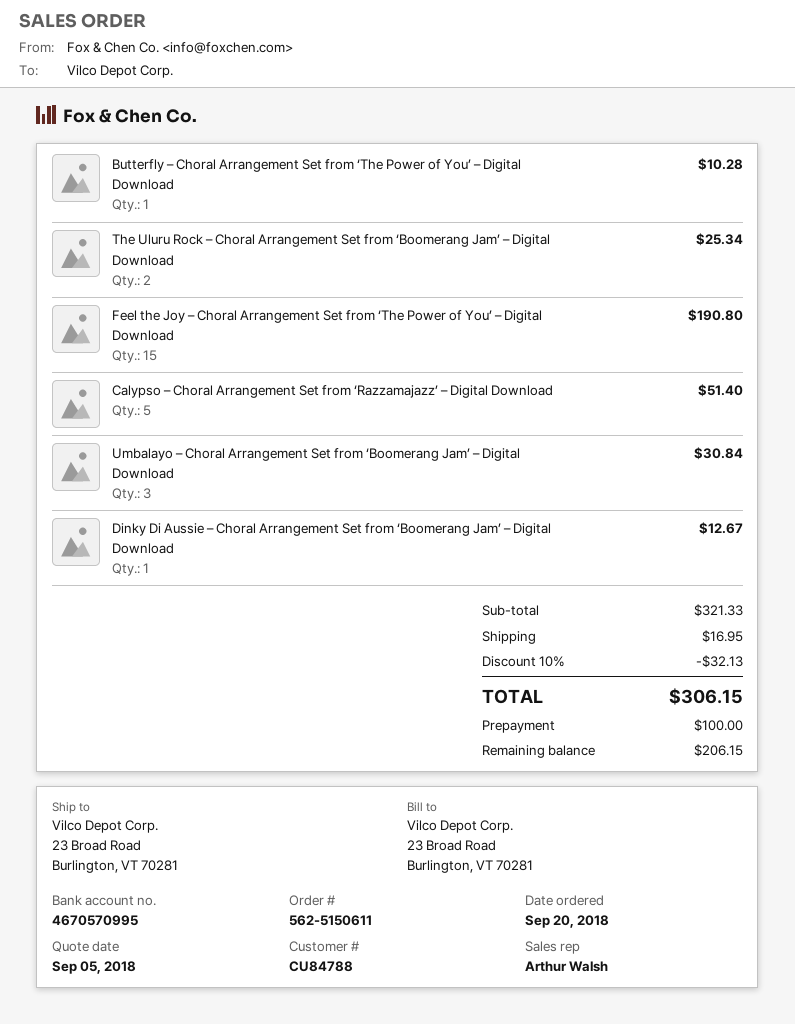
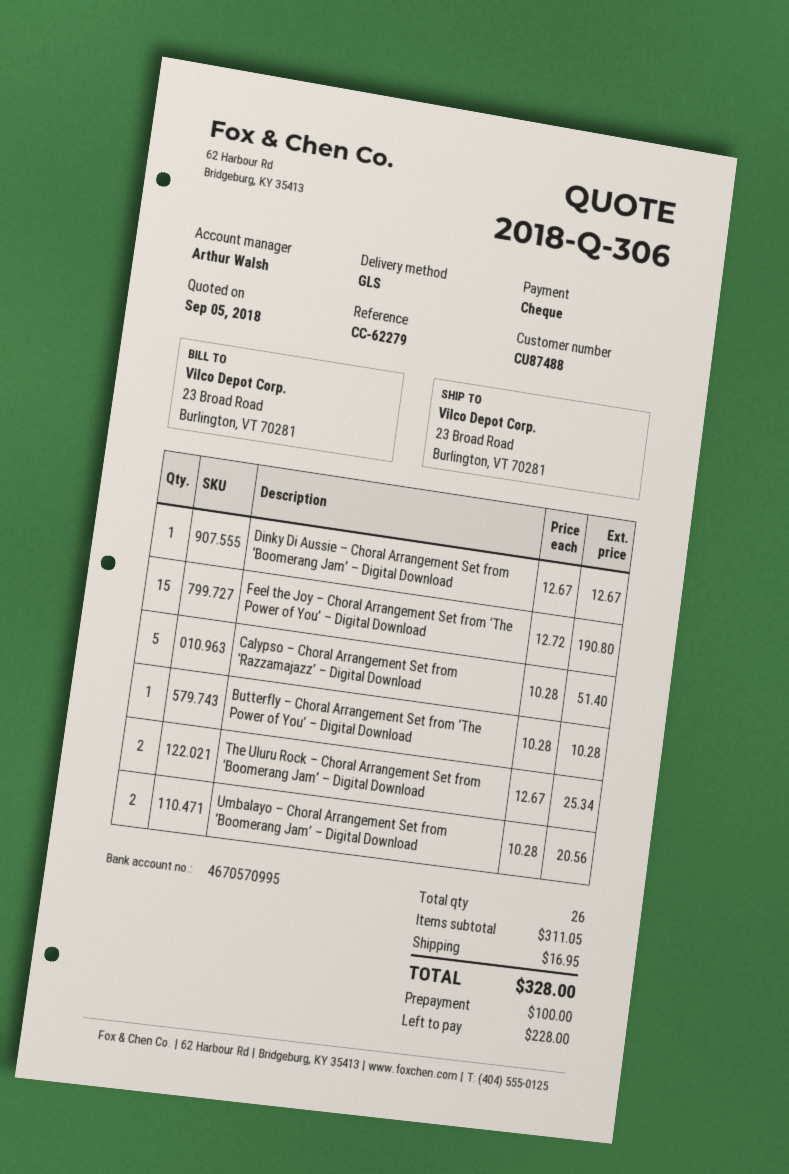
customer number: CU84788 -> CU87488
Umbalayo – Choral Arrangement Set from ‘Boomerang Jam’ – Digital Download: 3 for 30.84 -> 2 for 20.56
subtotal: 321.33 -> 311.05
discount: 10% = 32.13 -> none
total: 306.15 -> 328.00
balance: 206.15 -> 228.00

